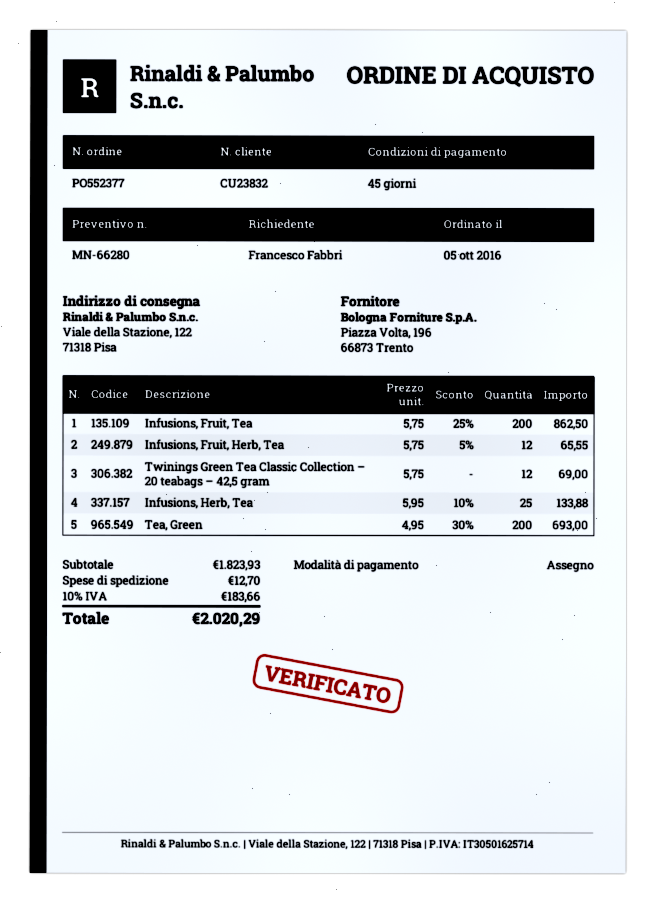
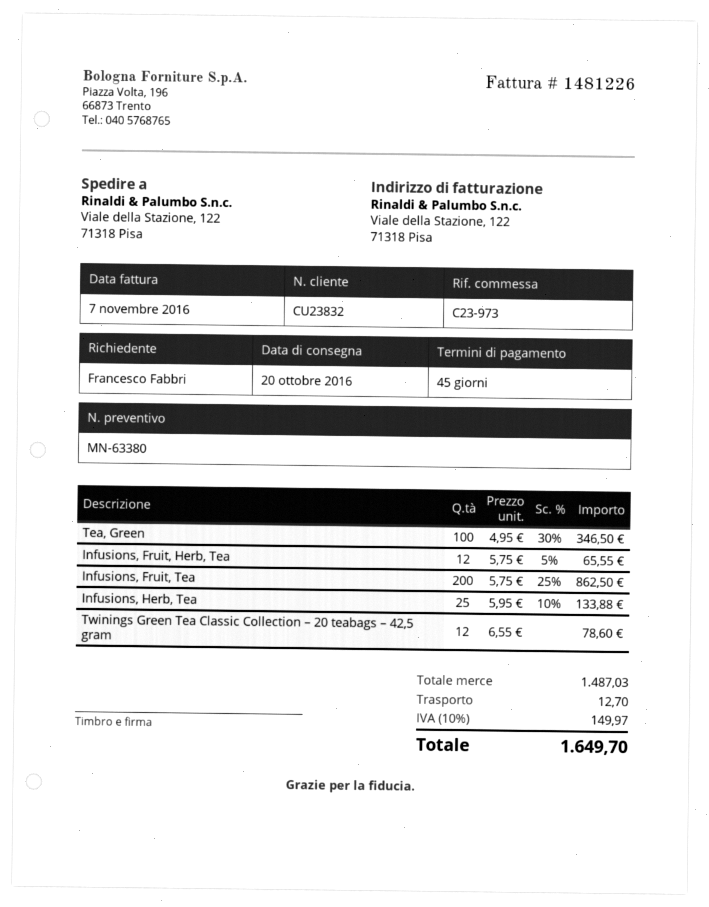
quote number: MN-66280 -> MN-63380
Twinings Green Tea Classic Collection – 20 teabags – 42,5 gram: 12 x 5.75 = 69.00 -> 12 x 6.55 = 78.60
Tea, Green: 200 x 4.95 - 30% = 693.00 -> 100 x 4.95 - 30% = 346.50
subtotal: 1823.93 -> 1487.03
tax: 10% = 183.66 -> 10% = 149.97
total: 2020.29 -> 1649.70

